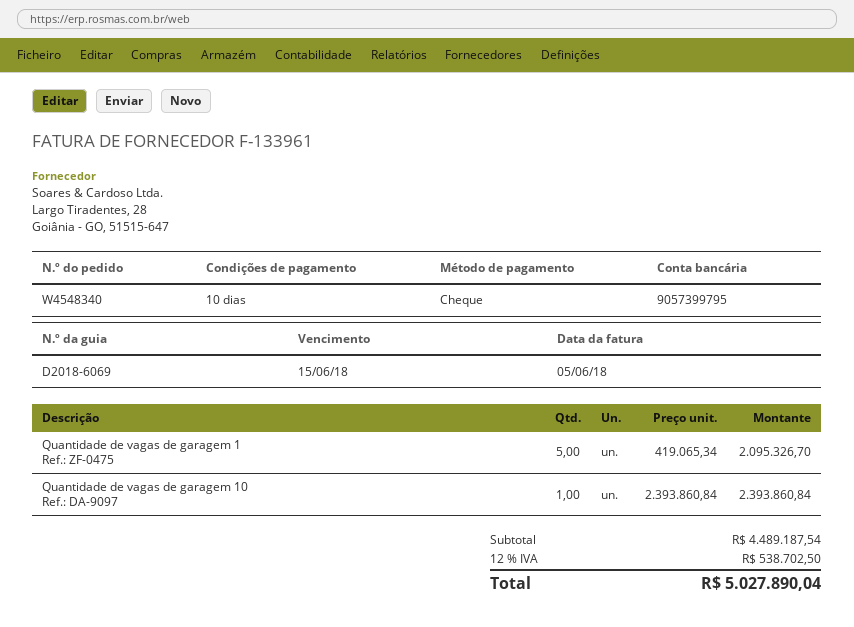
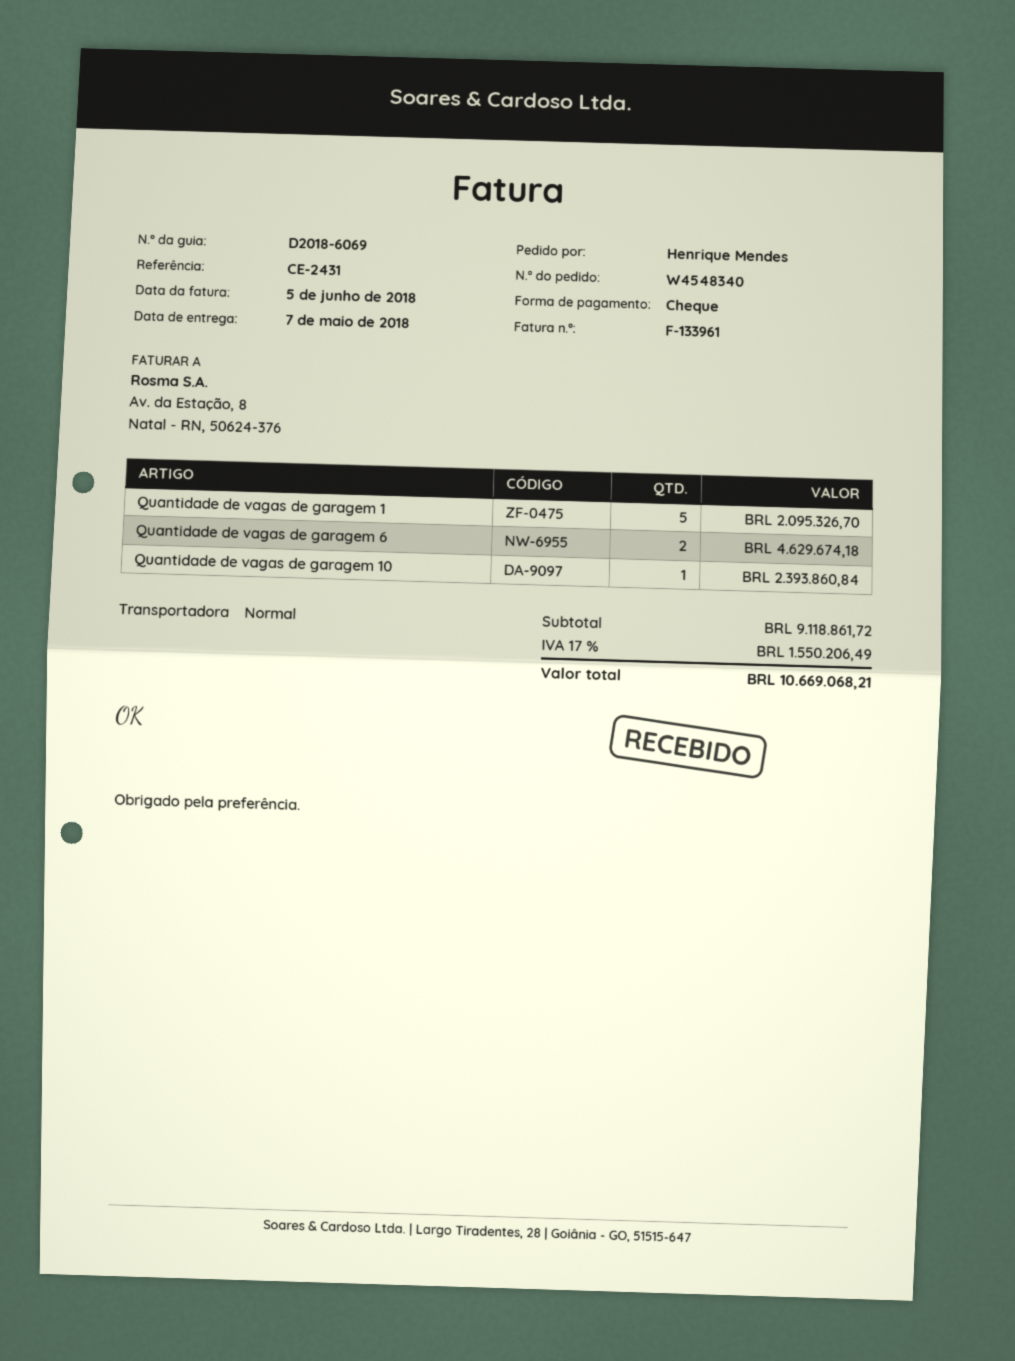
Quantidade de vagas de garagem 6: none -> 2 for 4629674.18
subtotal: 4489187.54 -> 9118861.72
tax: 12% = 538702.50 -> 17% = 1550206.49
total: 5027890.04 -> 10669068.21

